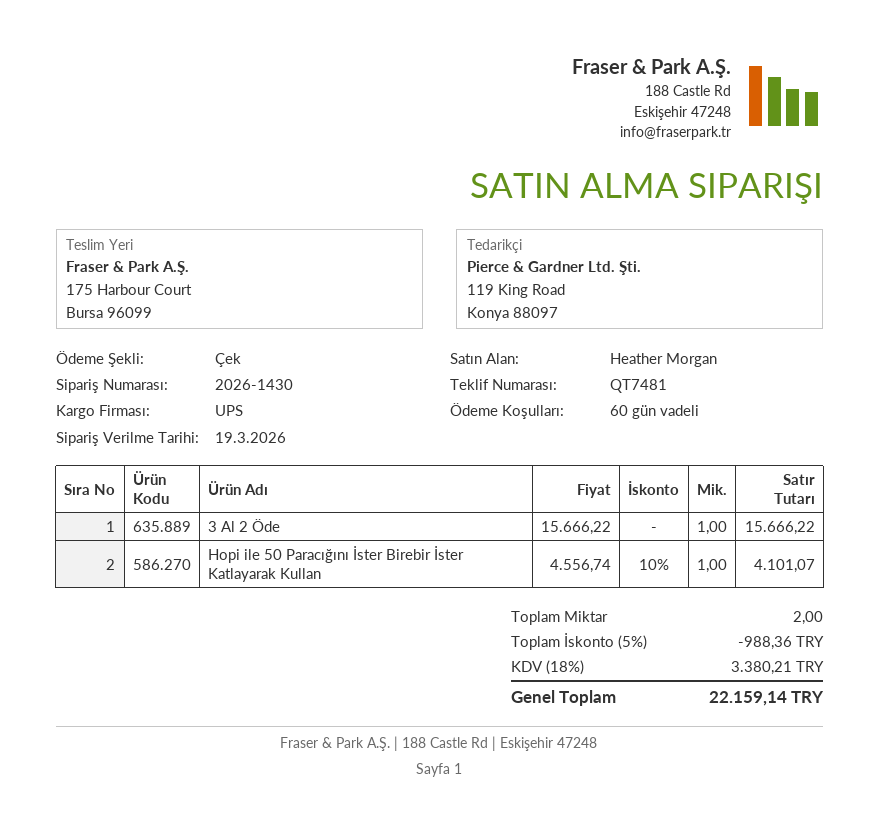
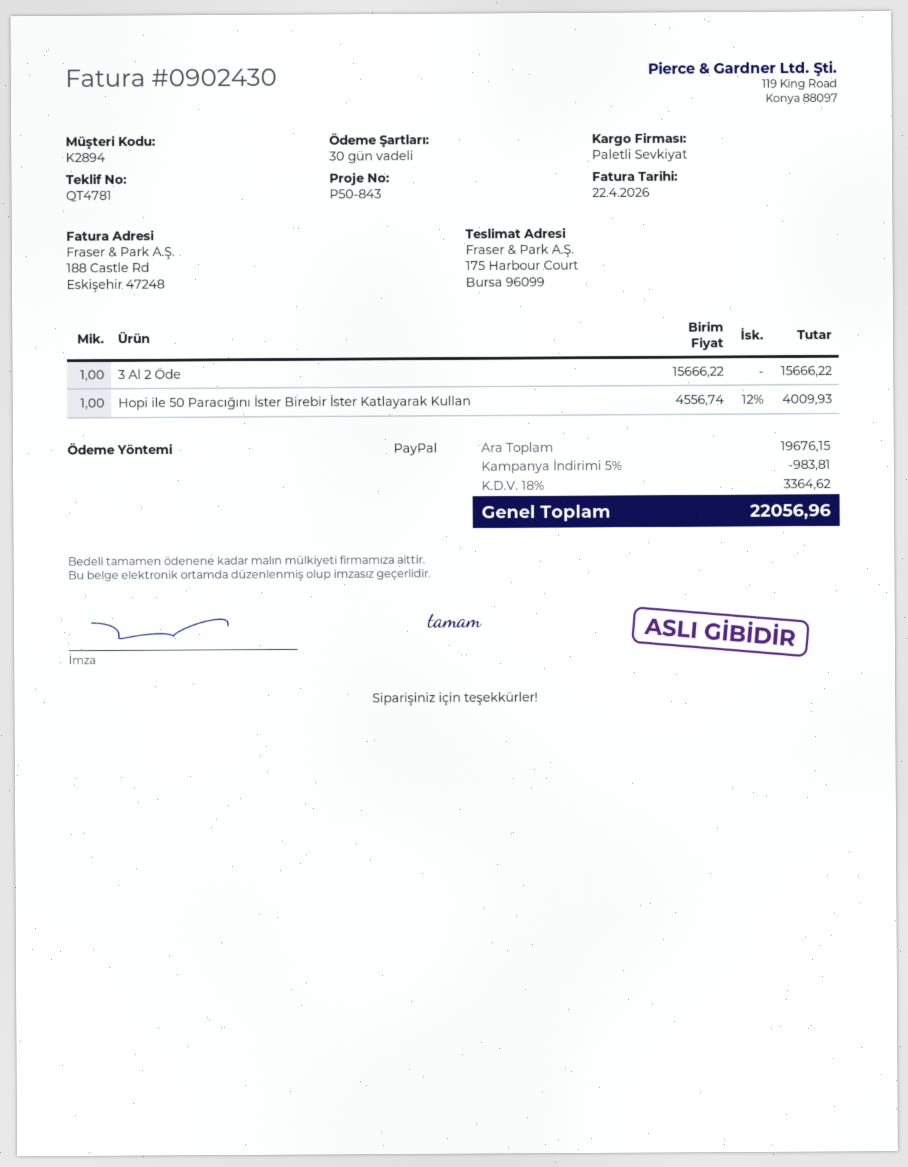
quote number: QT7481 -> QT4781
payment terms: 60 days -> 30 days
payment method: cheque -> PayPal
shipping method: UPS -> pallet freight
Hopi ile 50 Paracığını İster Birebir İster Katlayarak Kullan: 1 x 4556.74 - 10% = 4101.07 -> 1 x 4556.74 - 12% = 4009.93
discount: 5% = 988.36 -> 5% = 983.81
tax: 18% = 3380.21 -> 18% = 3364.62
total: 22159.14 -> 22056.96

